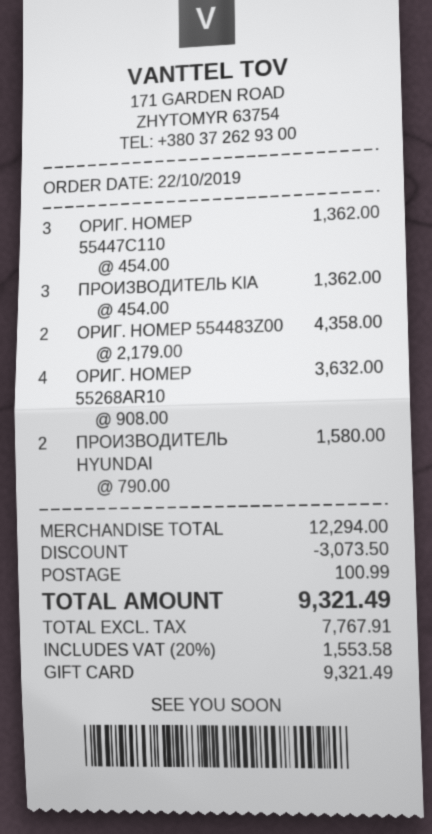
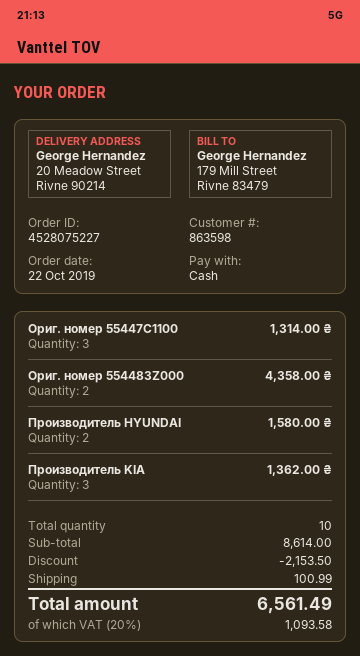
payment method: gift card -> cash
ОРИГ. НОМЕР 55447C110: 3 for 1362.00 -> 3 for 1314.00
ОРИГ. НОМЕР 55268AR10: 4 for 3632.00 -> none
subtotal: 12294.00 -> 8614.00
discount: 3073.50 -> 2153.50
tax: 20% = 1553.58 -> 20% = 1093.58
total: 9321.49 -> 6561.49

